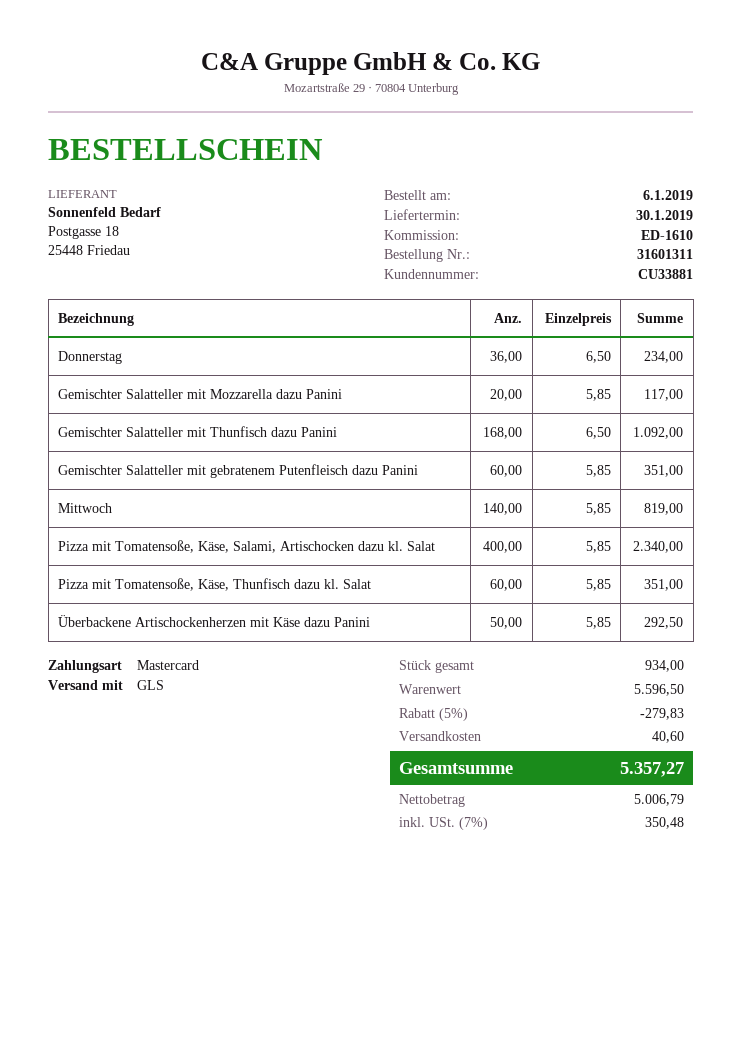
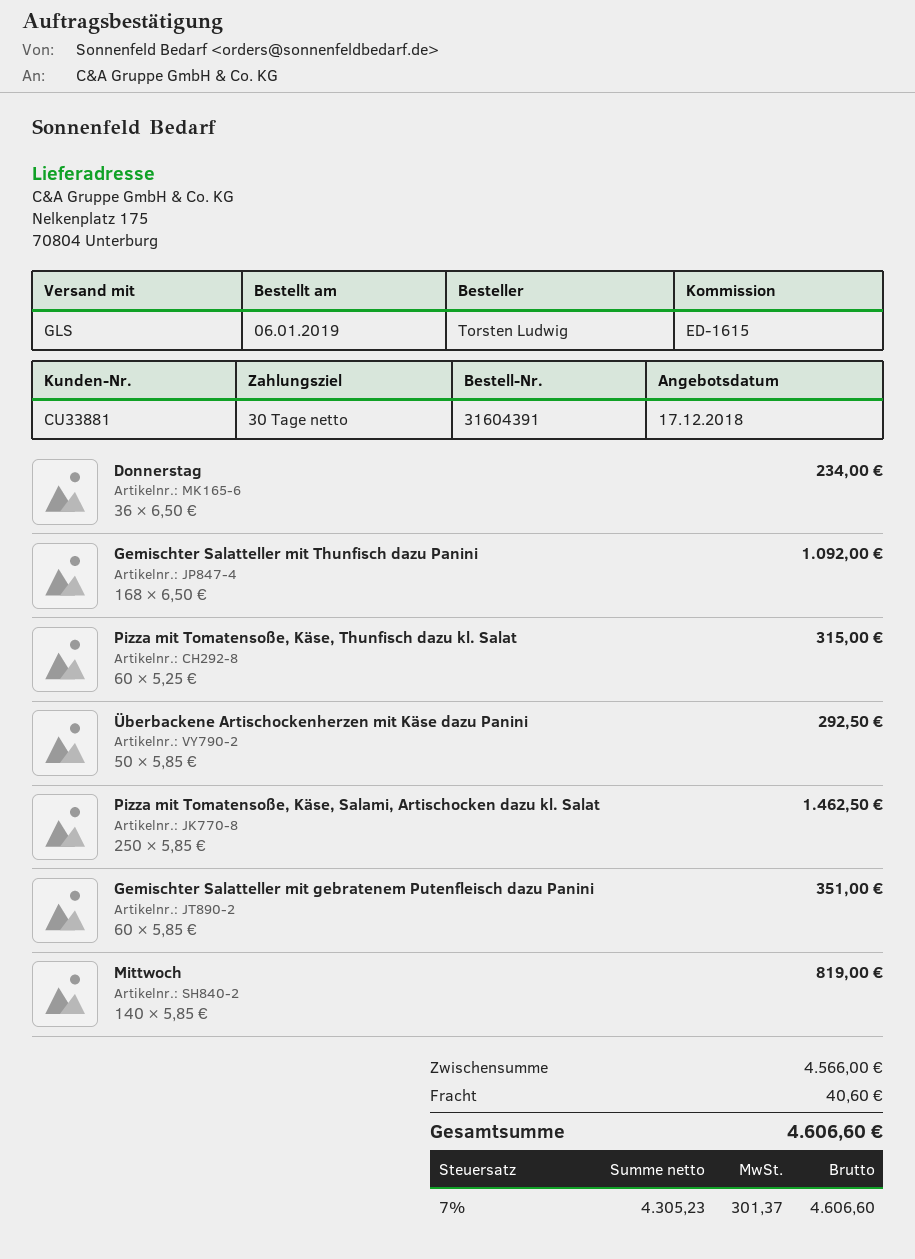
order number: 31601311 -> 31604391
reference: ED-1610 -> ED-1615
Gemischter Salatteller mit Mozzarella dazu Panini: 20 x 5.85 = 117.00 -> none
Pizza mit Tomatensoße, Käse, Salami, Artischocken dazu kl. Salat: 400 x 5.85 = 2340.00 -> 250 x 5.85 = 1462.50
Pizza mit Tomatensoße, Käse, Thunfisch dazu kl. Salat: 60 x 5.85 = 351.00 -> 60 x 5.25 = 315.00
subtotal: 5596.50 -> 4566.00
discount: 5% = 279.83 -> none
net: 5006.79 -> 4305.23
tax: 7% = 350.48 -> 7% = 301.37
total: 5357.27 -> 4606.60

